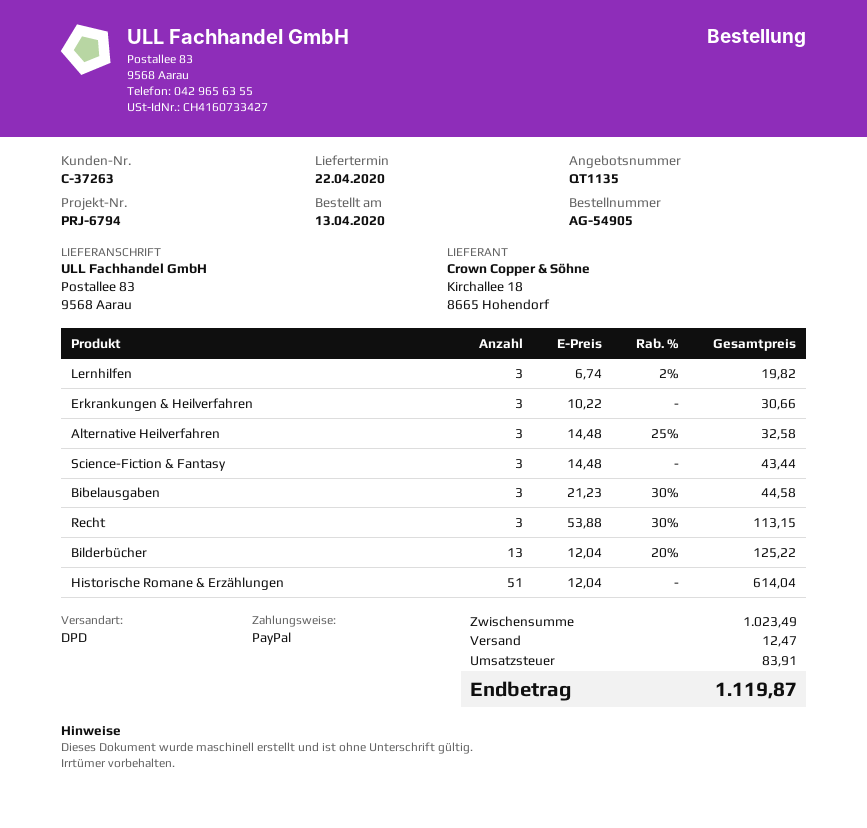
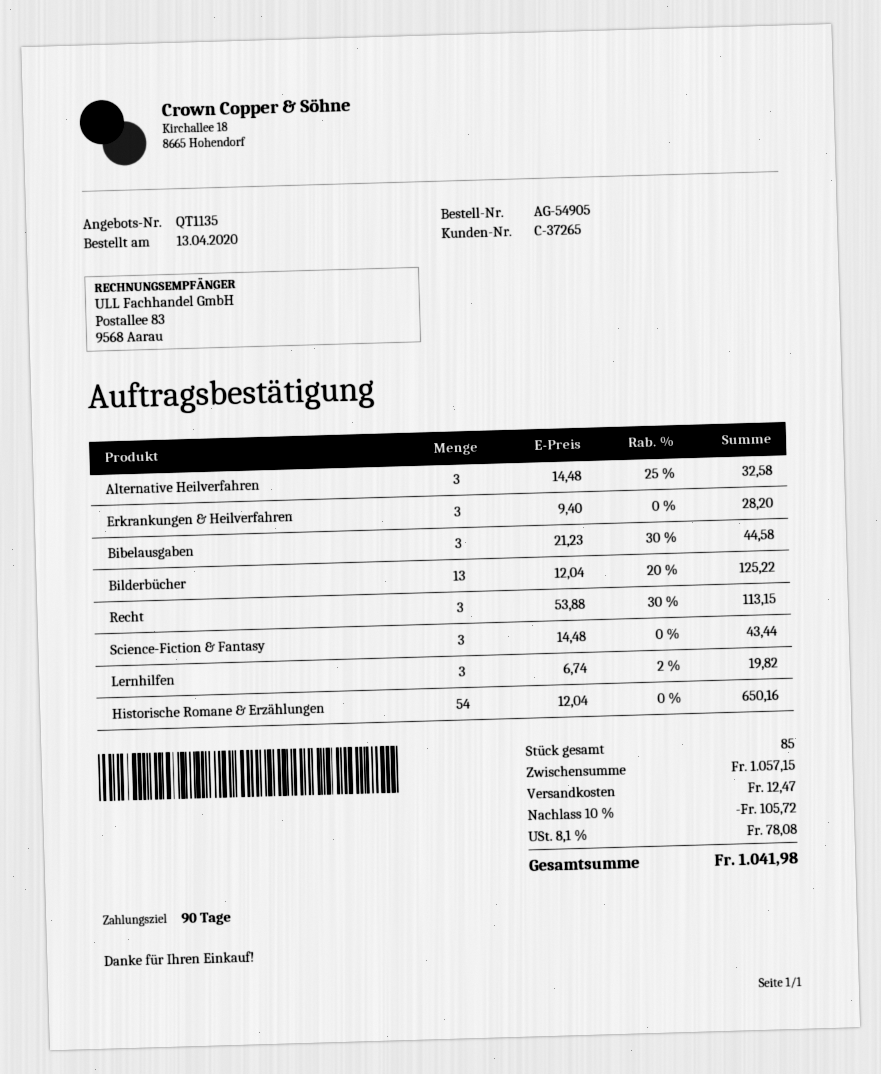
customer number: C-37263 -> C-37265
Erkrankungen & Heilverfahren: 3 x 10.22 = 30.66 -> 3 x 9.40 = 28.20
Historische Romane & Erzählungen: 51 x 12.04 = 614.04 -> 54 x 12.04 = 650.16
subtotal: 1023.49 -> 1057.15
discount: none -> 10% = 105.72
tax: 83.91 -> 78.08
total: 1119.87 -> 1041.98

